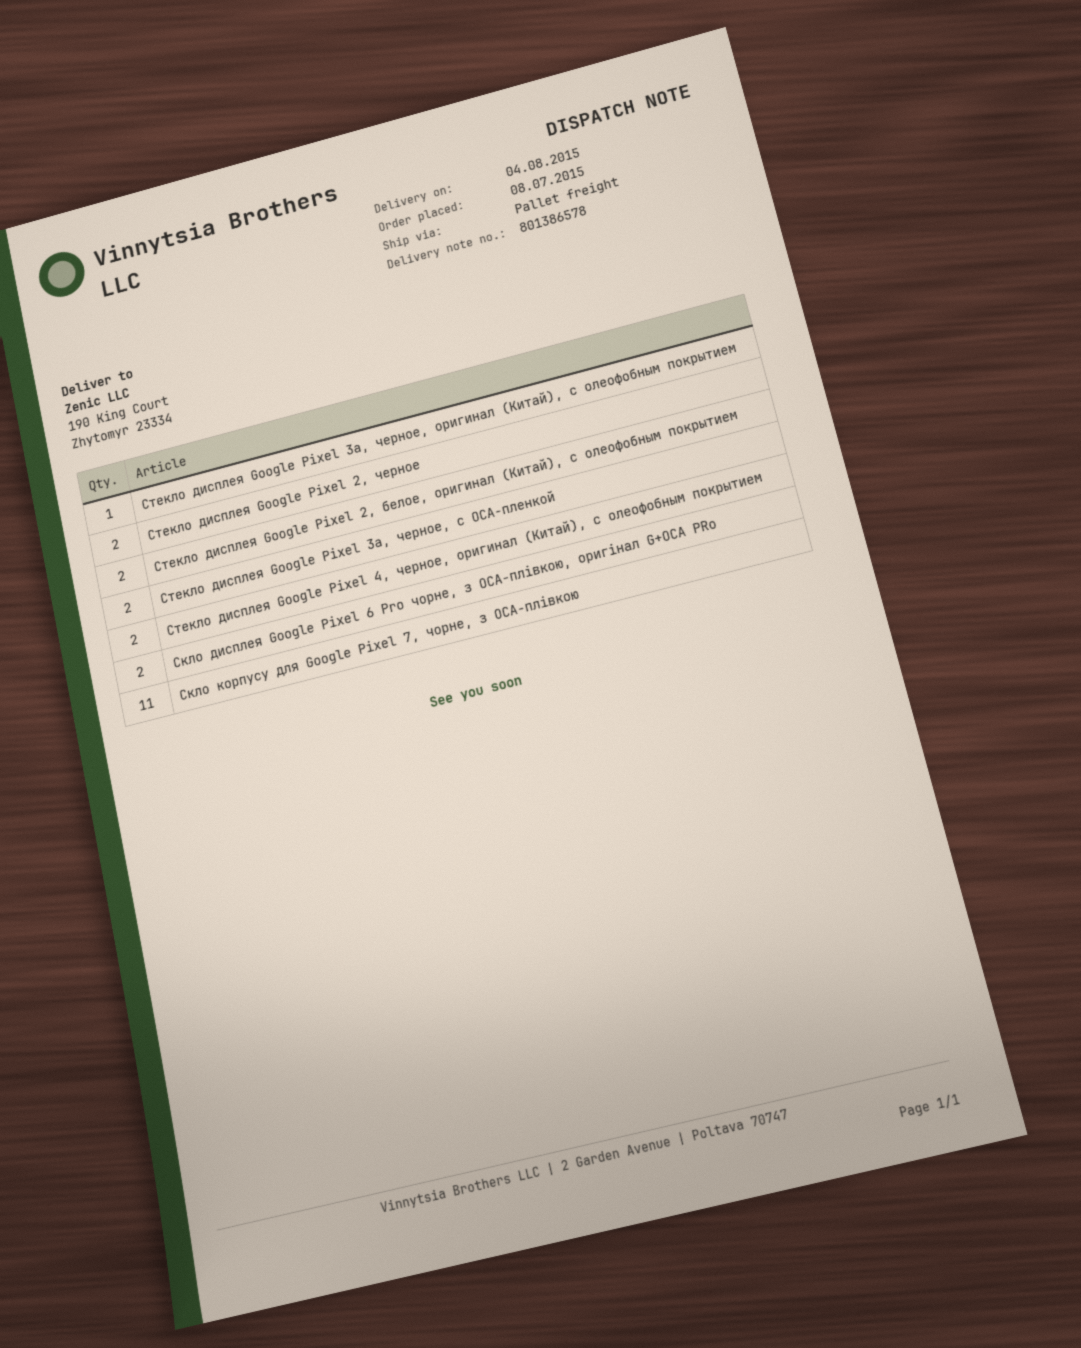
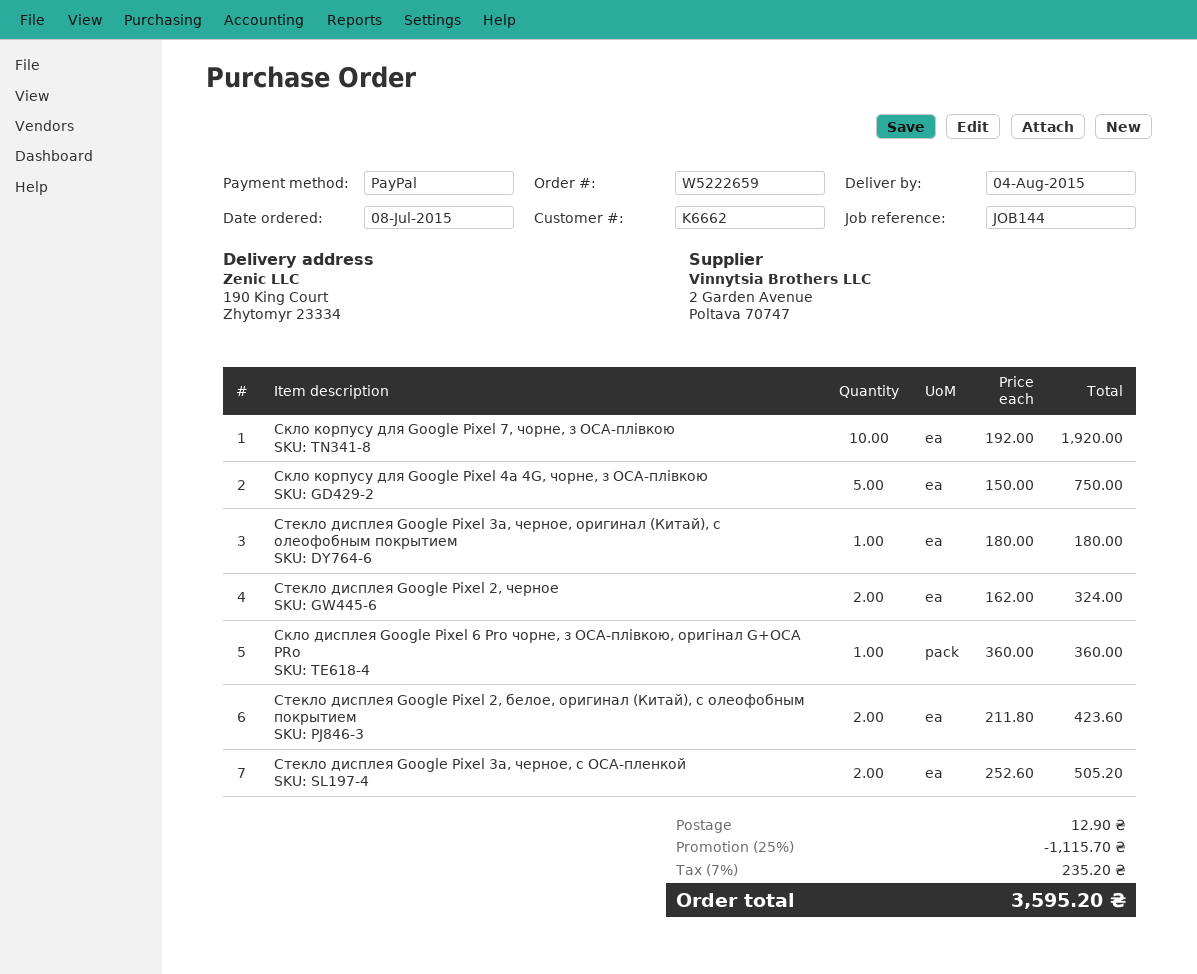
Стекло дисплея Google Pixel 4, черное, оригинал (Китай), с олеофобным покрытием: 2 -> none
Скло дисплея Google Pixel 6 Pro чорне, з OCA-плівкою, оригінал G+OCA PRo: 2 -> 1
Скло корпусу для Google Pixel 7, чорне, з OCA-плівкою: 11 -> 10
Скло корпусу для Google Pixel 4a 4G, чорне, з OCA-плівкою: none -> 5

